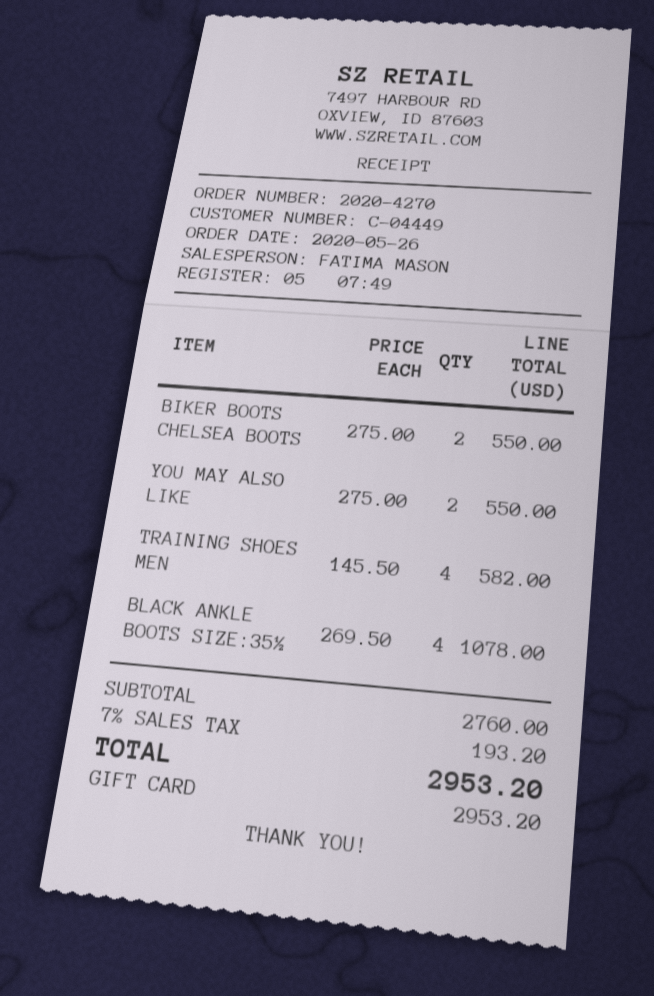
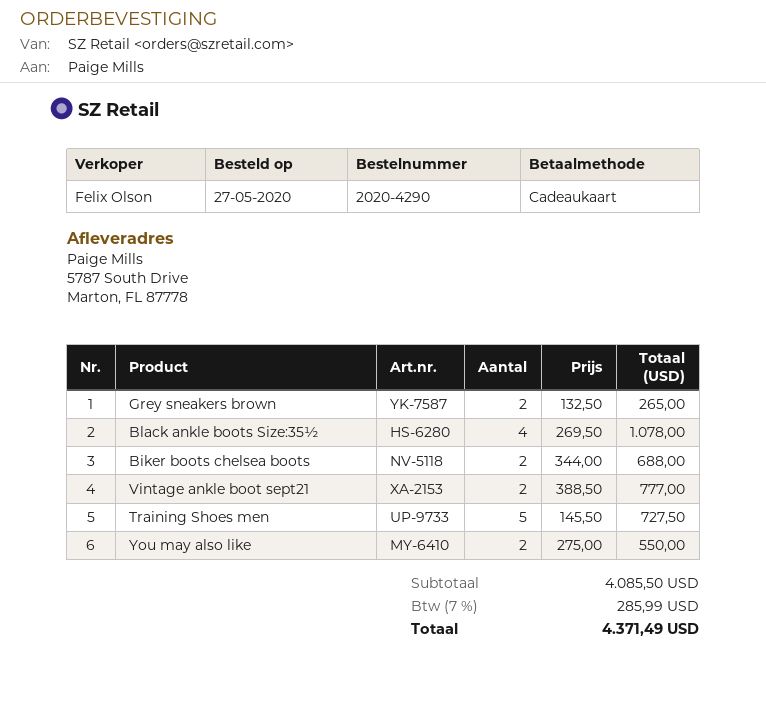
order number: 2020-4270 -> 2020-4290
order date: 2020-05-26 -> 2020-05-27
sales rep: FATIMA MASON -> Felix Olson
BIKER BOOTS CHELSEA BOOTS: 2 x 275.00 = 550.00 -> 2 x 344.00 = 688.00
TRAINING SHOES MEN: 4 x 145.50 = 582.00 -> 5 x 145.50 = 727.50
Grey sneakers brown: none -> 2 x 132.50 = 265.00
Vintage ankle boot sept21: none -> 2 x 388.50 = 777.00
subtotal: 2760.00 -> 4085.50
tax: 7% = 193.20 -> 7% = 285.99
total: 2953.20 -> 4371.49

